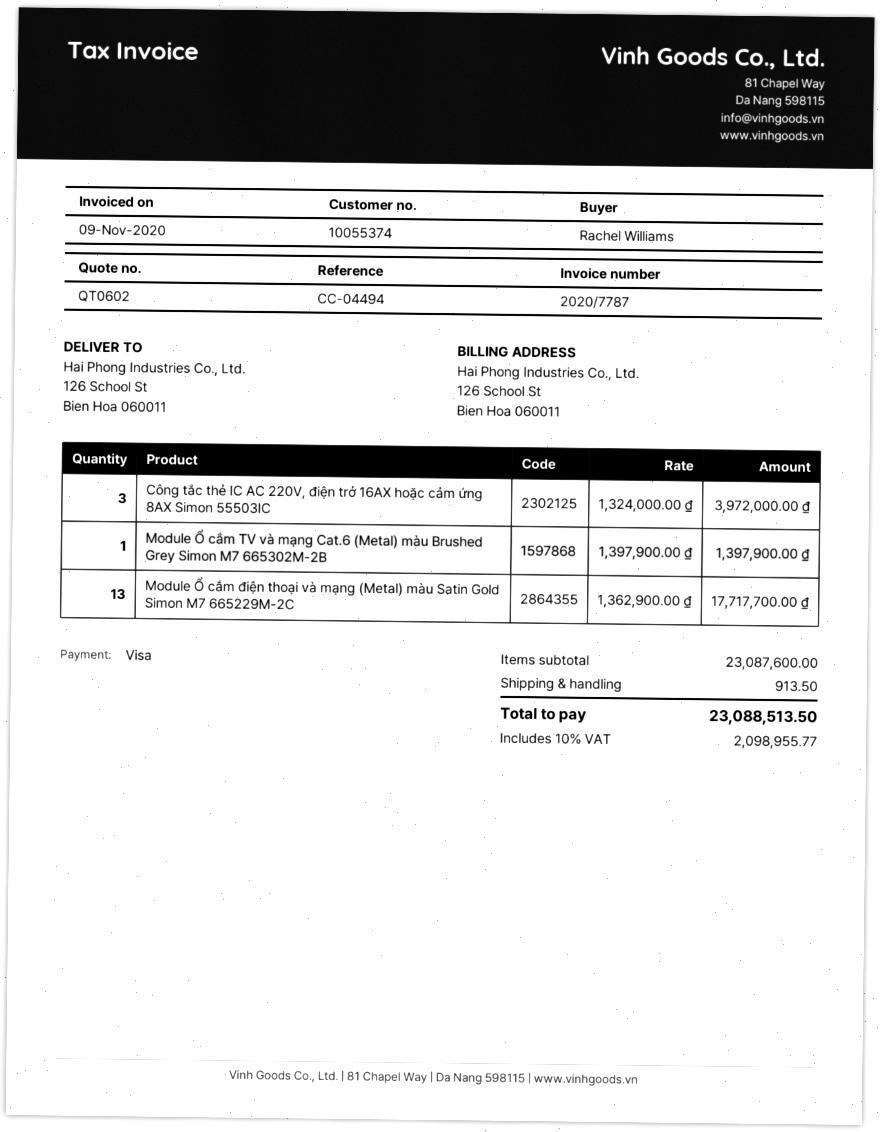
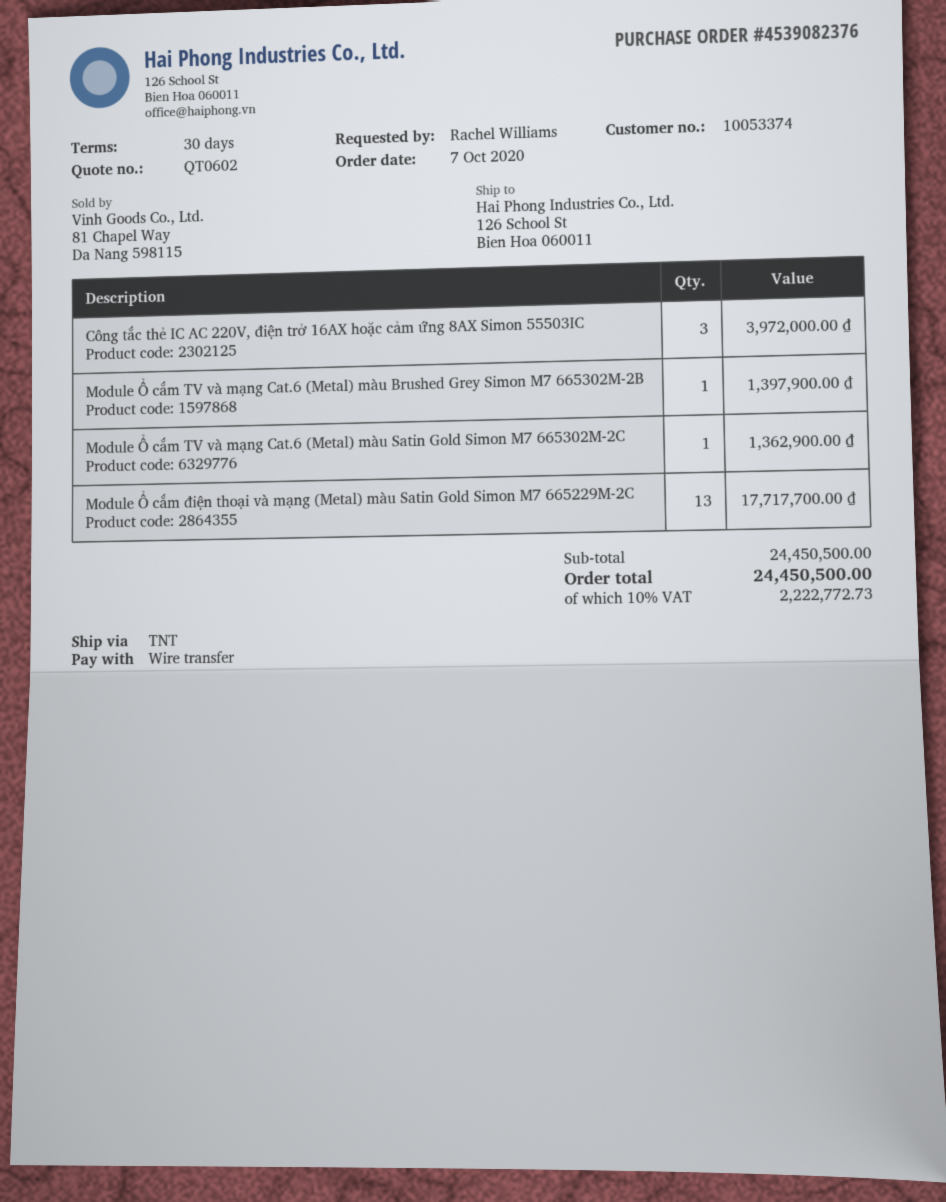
customer number: 10055374 -> 10053374
payment method: Visa -> bank transfer
Module Ổ cắm TV và mạng Cat.6 (Metal) màu Satin Gold Simon M7 665302M-2C: none -> 1 for 1362900.00
subtotal: 23087600.00 -> 24450500.00
shipping: 913.50 -> none
tax: 10% = 2098955.77 -> 10% = 2222772.73
total: 23088513.50 -> 24450500.00

